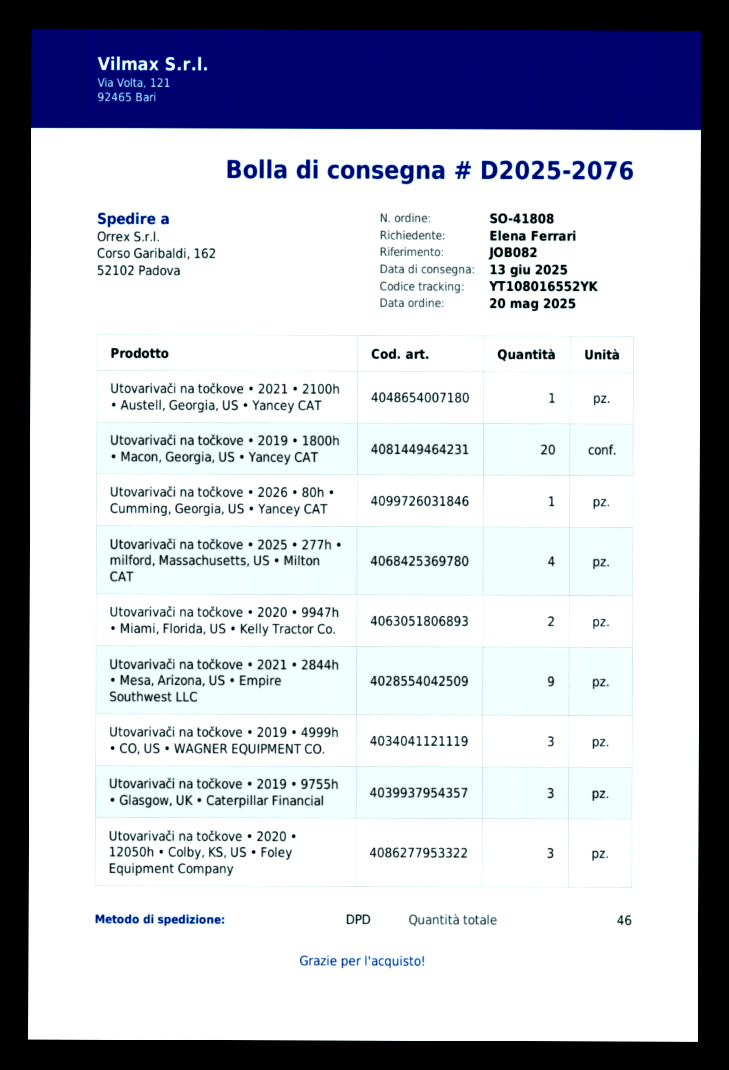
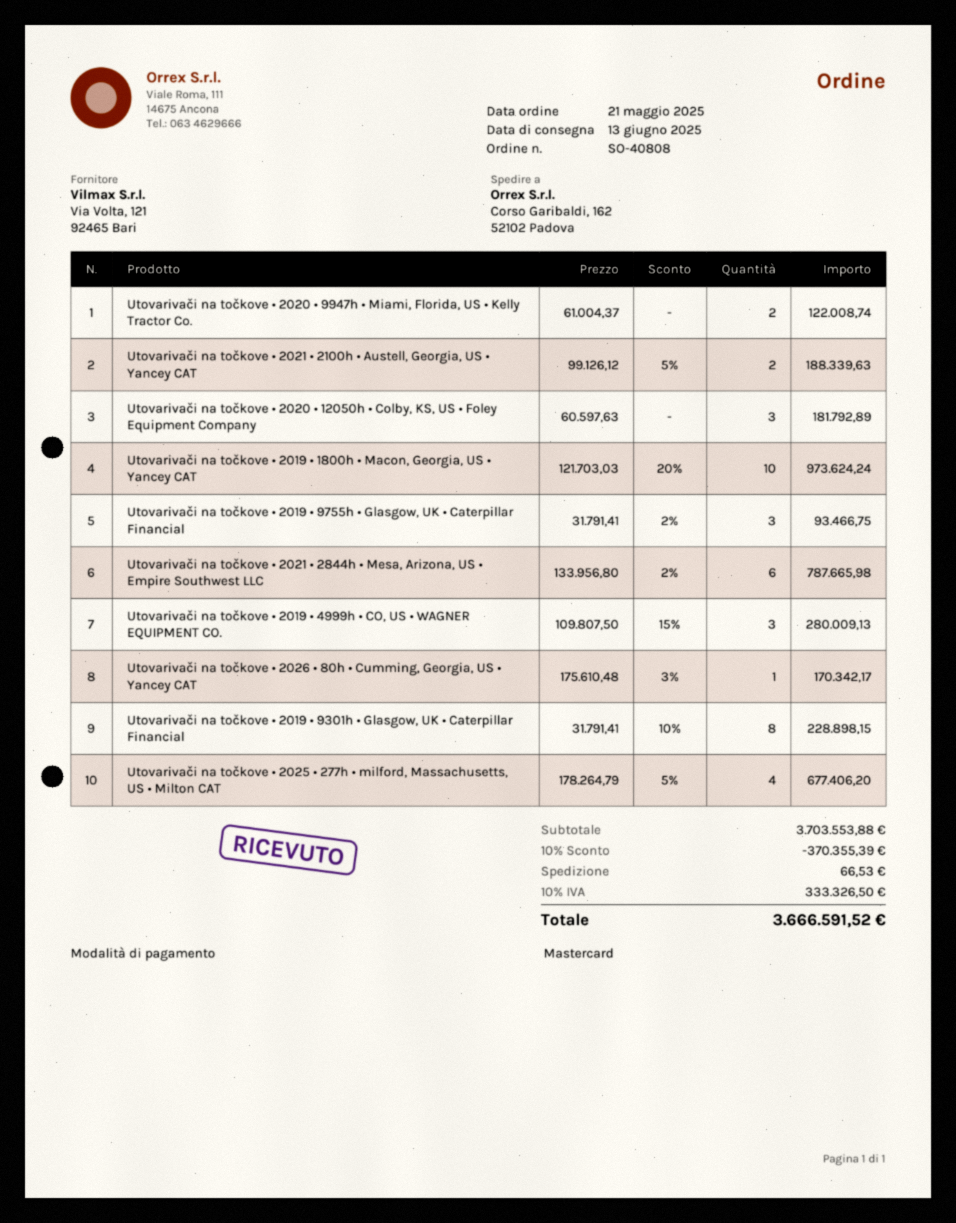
order number: SO-41808 -> SO-40808
order date: 2025-05-20 -> 2025-05-21
Utovarivači na točkove • 2021 • 2100h • Austell, Georgia, US • Yancey CAT: 1 -> 2
Utovarivači na točkove • 2019 • 1800h • Macon, Georgia, US • Yancey CAT: 20 -> 10
Utovarivači na točkove • 2021 • 2844h • Mesa, Arizona, US • Empire Southwest LLC: 9 -> 6
Utovarivači na točkove • 2019 • 9301h • Glasgow, UK • Caterpillar Financial: none -> 8

